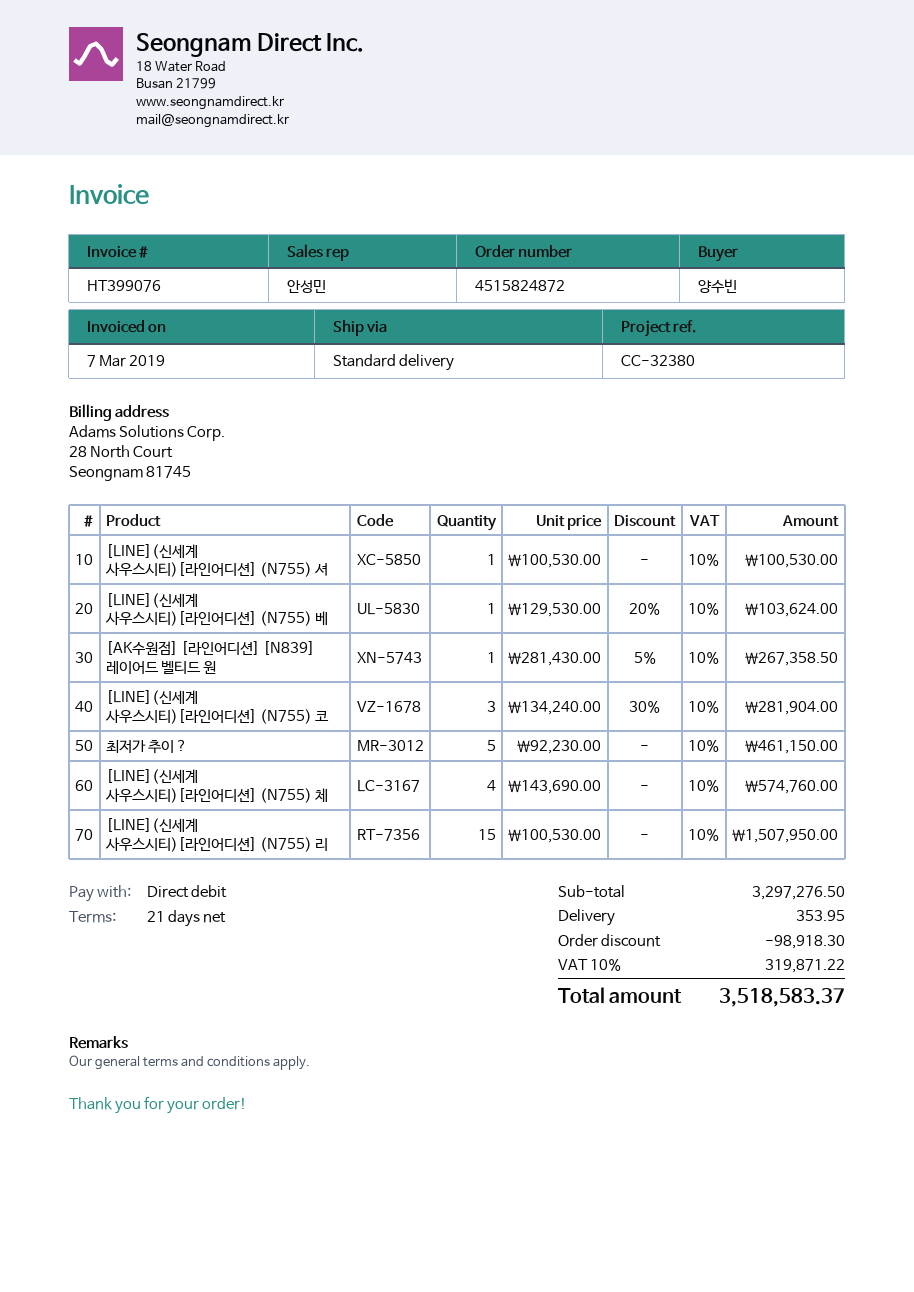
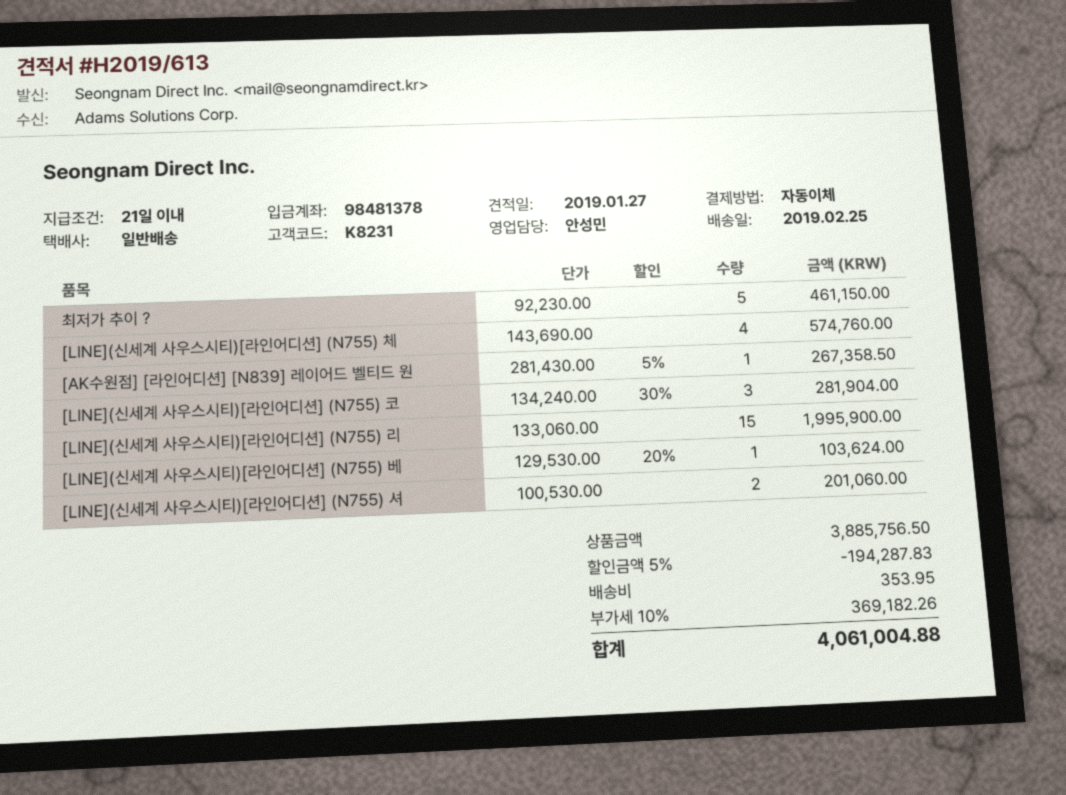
[LINE](신세계 사우스시티)[라인어디션] (N755) 셔: 1 x 100530.00 = 100530.00 -> 2 x 100530.00 = 201060.00
[LINE](신세계 사우스시티)[라인어디션] (N755) 리: 15 x 100530.00 = 1507950.00 -> 15 x 133060.00 = 1995900.00
subtotal: 3297276.50 -> 3885756.50
discount: 98918.30 -> 194287.83
tax: 10% = 319871.22 -> 10% = 369182.26
total: 3518583.37 -> 4061004.88

